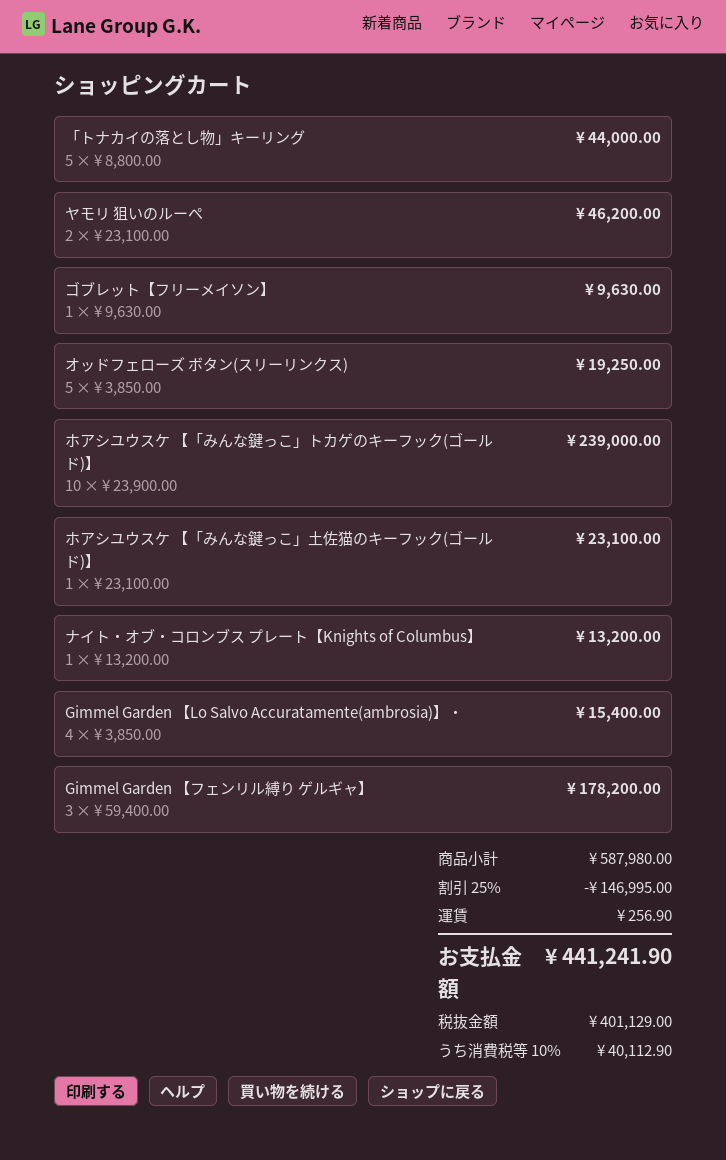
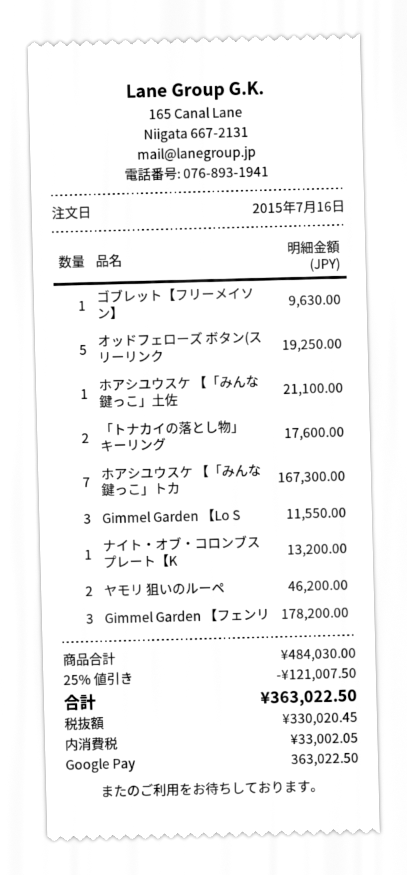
「トナカイの落とし物」キーリング: 5 for 44000.00 -> 2 for 17600.00
ホアシユウスケ 【「みんな鍵っこ」トカゲのキーフック(ゴールド)】: 10 for 239000.00 -> 7 for 167300.00
ホアシユウスケ 【「みんな鍵っこ」土佐猫のキーフック(ゴールド)】: 1 for 23100.00 -> 1 for 21100.00
Gimmel Garden 【Lo Salvo Accuratamente(ambrosia)】・: 4 for 15400.00 -> 3 for 11550.00
subtotal: 587980.00 -> 484030.00
discount: 25% = 146995.00 -> 25% = 121007.50
shipping: 256.90 -> none
net: 401129.00 -> 330020.45
tax: 40112.90 -> 33002.05
total: 441241.90 -> 363022.50

